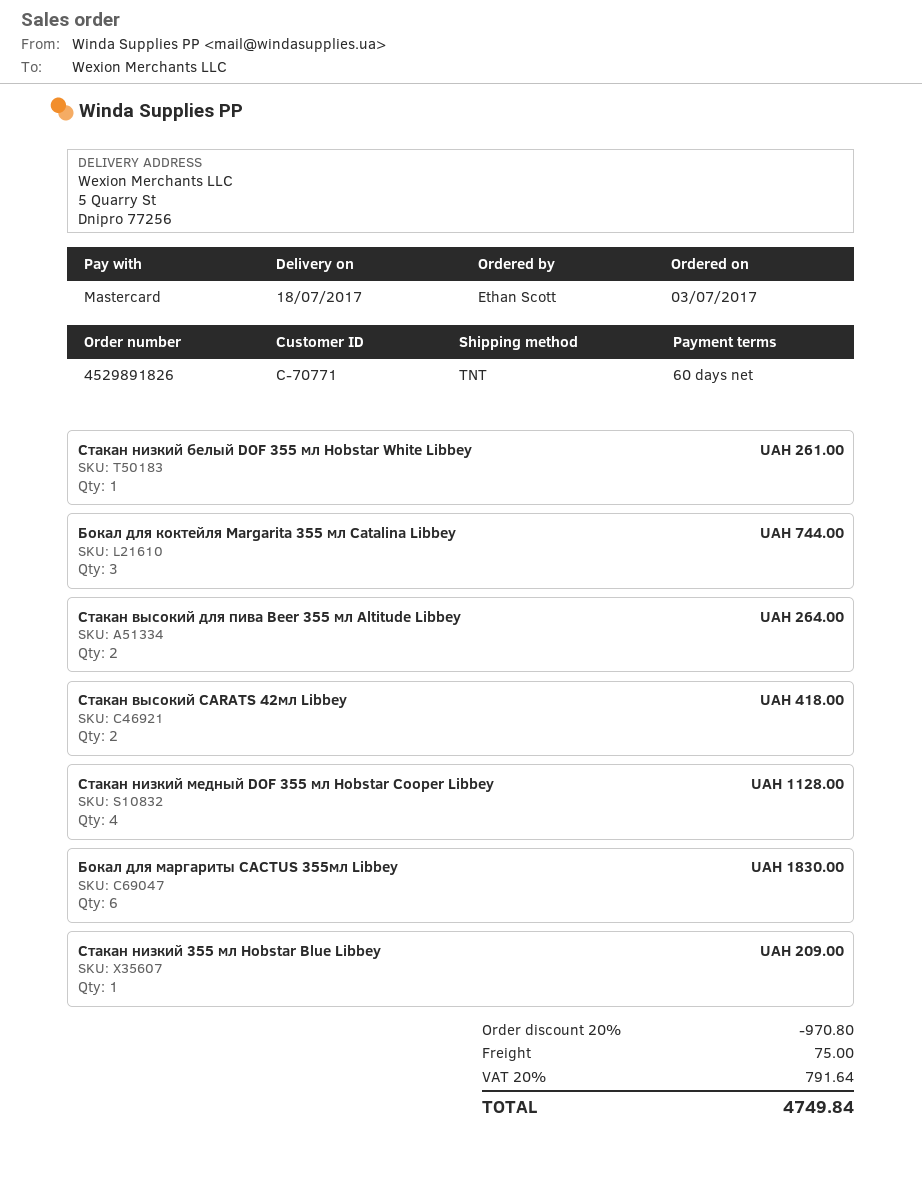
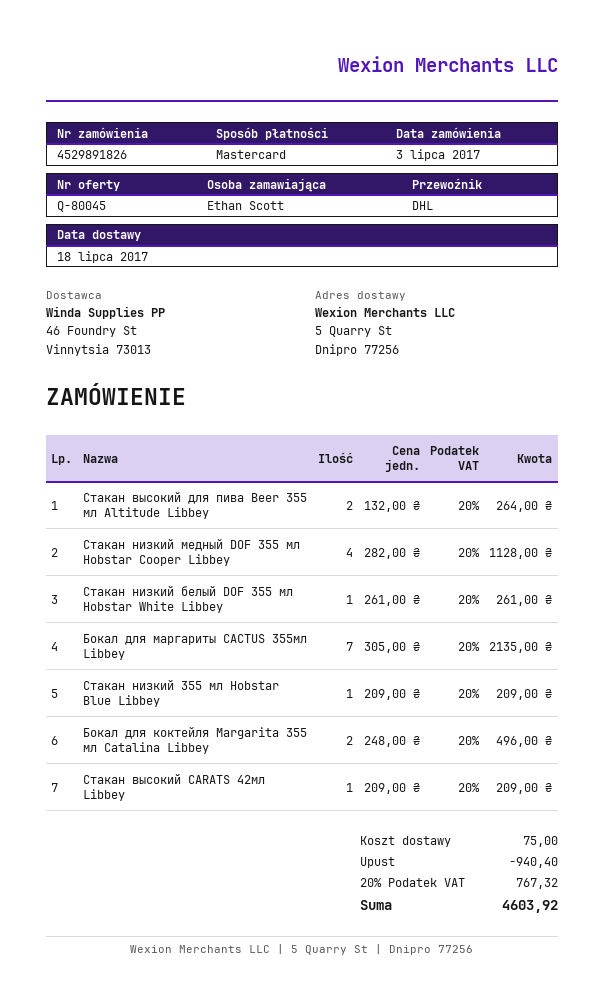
shipping method: TNT -> DHL
Бокал для коктейля Margarita 355 мл Catalina Libbey: 3 for 744.00 -> 2 for 496.00
Стакан высокий CARATS 42мл Libbey: 2 for 418.00 -> 1 for 209.00
Бокал для маргариты CACTUS 355мл Libbey: 6 for 1830.00 -> 7 for 2135.00
discount: 970.80 -> 940.40
tax: 20% = 791.64 -> 20% = 767.32
total: 4749.84 -> 4603.92

